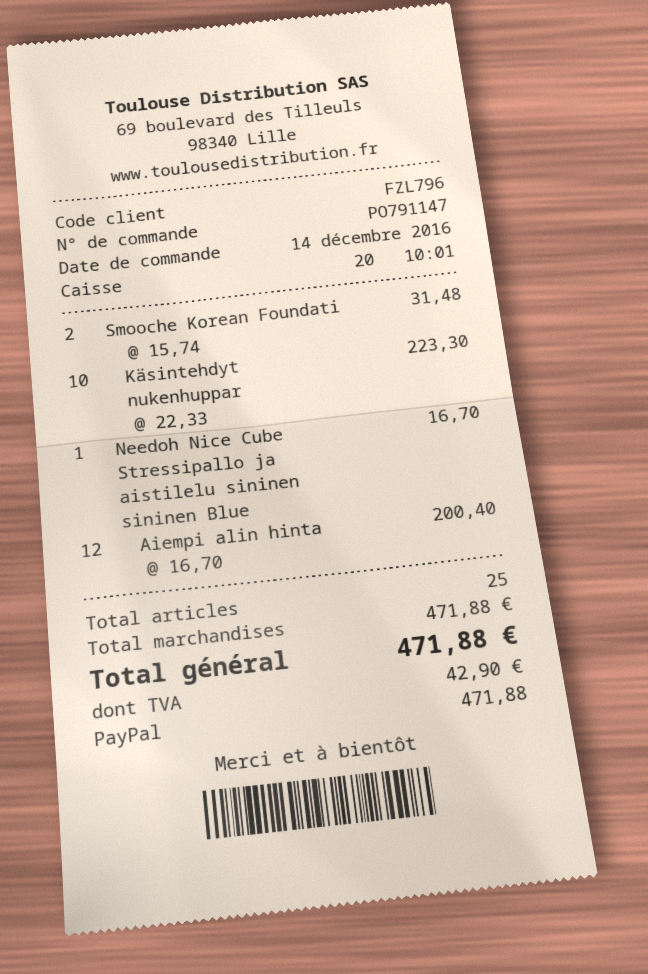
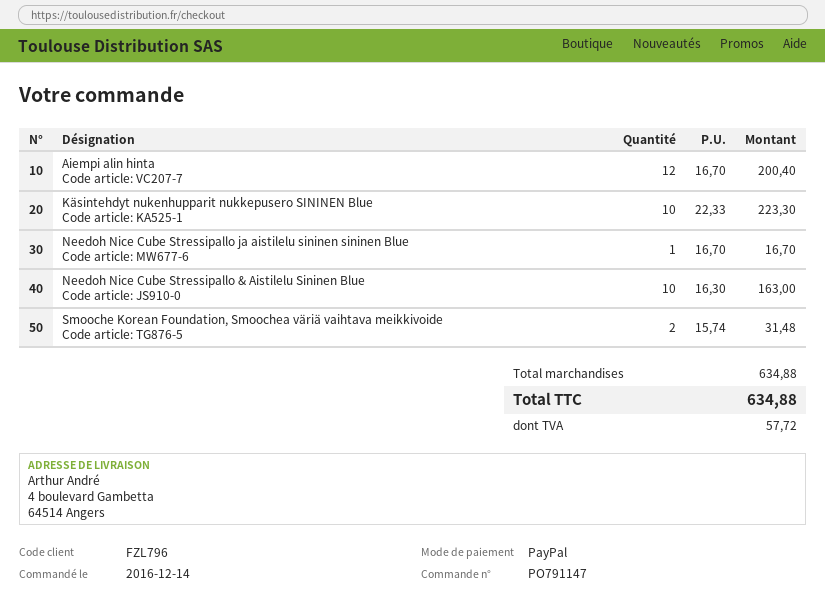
Needoh Nice Cube Stressipallo & Aistilelu Sininen Blue: none -> 10 x 16.30 = 163.00
subtotal: 471.88 -> 634.88
tax: 42.90 -> 57.72
total: 471.88 -> 634.88

